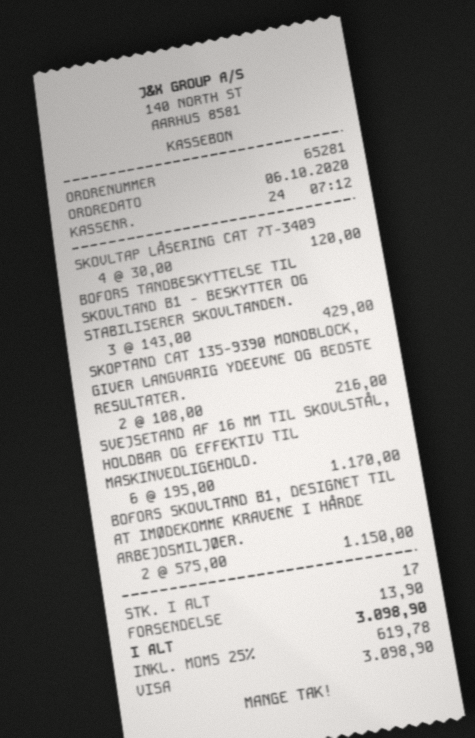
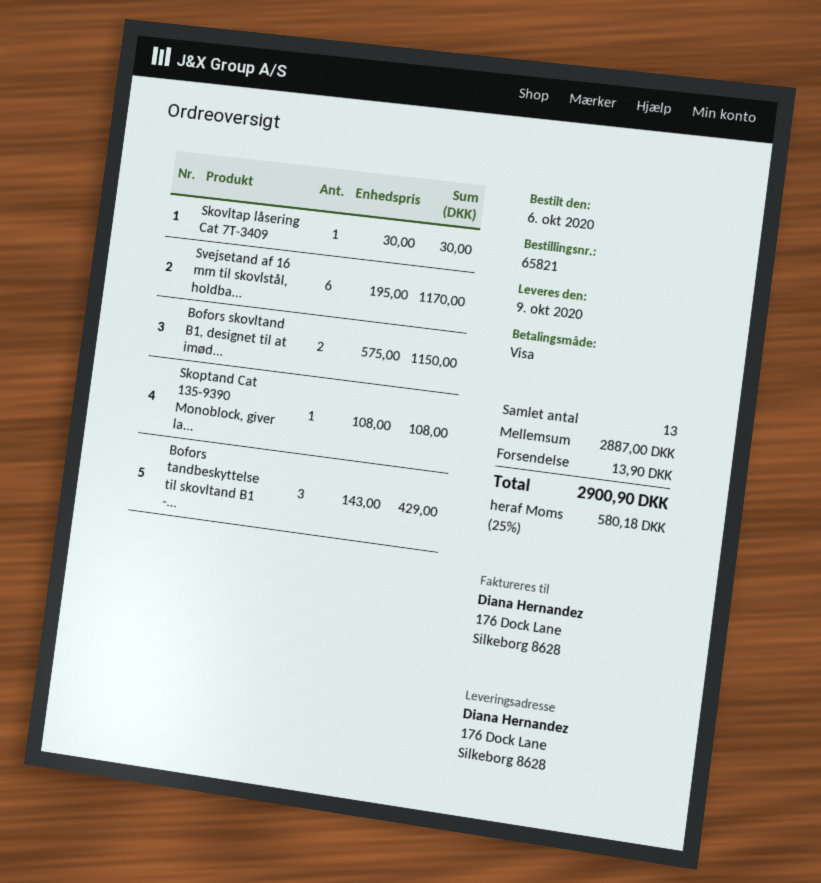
order number: 65281 -> 65821
SKOVLTAP LÅSERING CAT 7T-3409: 4 x 30.00 = 120.00 -> 1 x 30.00 = 30.00
SKOPTAND CAT 135-9390 MONOBLOCK, GIVER LANGVARIG YDEEVNE OG BEDSTE RESULTATER.: 2 x 108.00 = 216.00 -> 1 x 108.00 = 108.00
total quantity: 17 -> 13
tax: 25% = 619.78 -> 25% = 580.18
total: 3098.90 -> 2900.90

